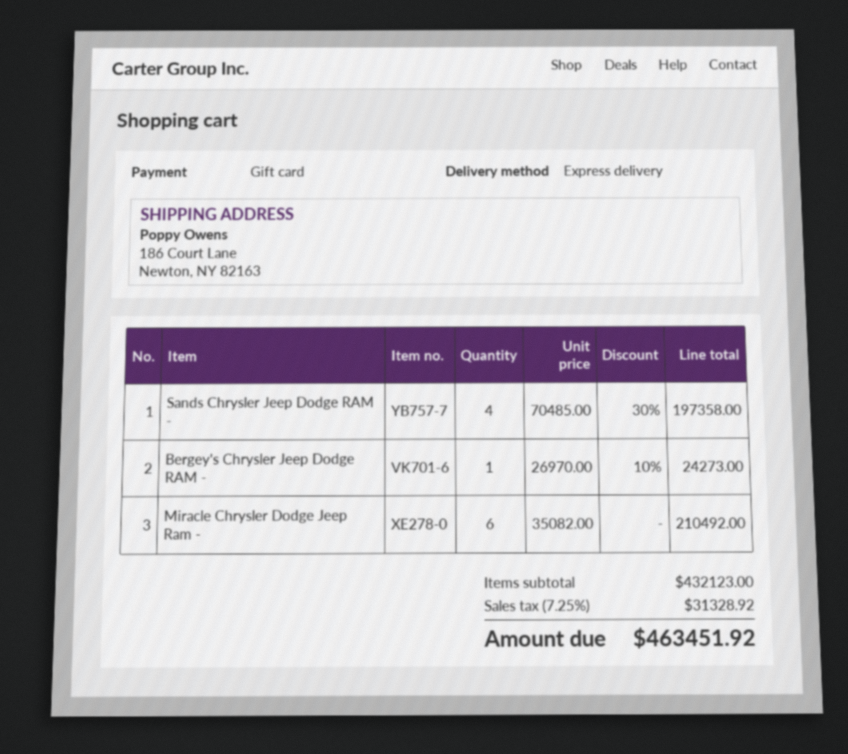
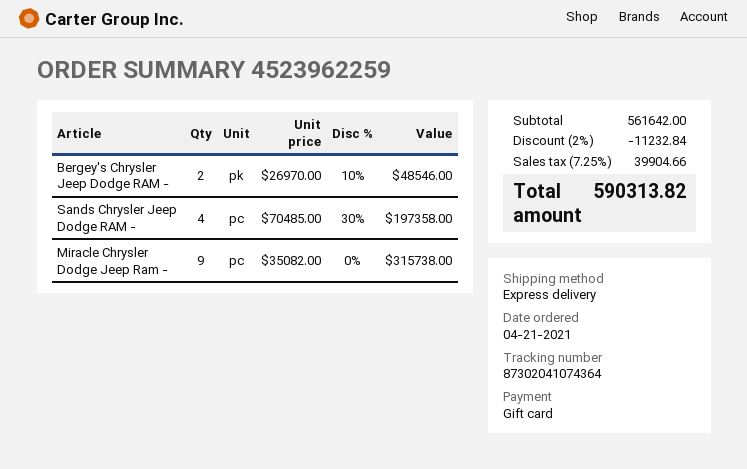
Bergey's Chrysler Jeep Dodge RAM -: 1 x 26970.00 - 10% = 24273.00 -> 2 x 26970.00 - 10% = 48546.00
Miracle Chrysler Dodge Jeep Ram -: 6 x 35082.00 = 210492.00 -> 9 x 35082.00 = 315738.00
subtotal: 432123.00 -> 561642.00
discount: none -> 2% = 11232.84
tax: 7.25% = 31328.92 -> 7.25% = 39904.66
total: 463451.92 -> 590313.82

